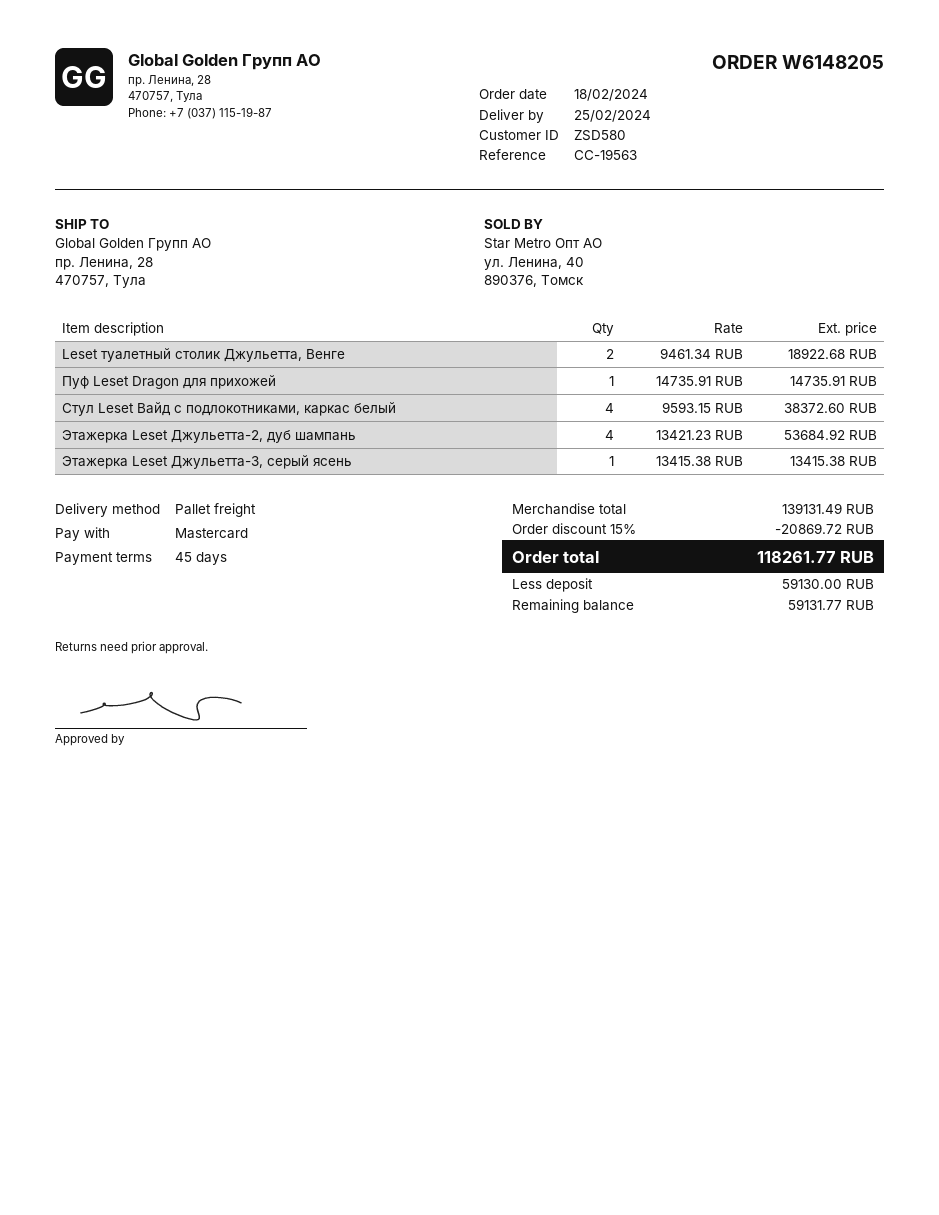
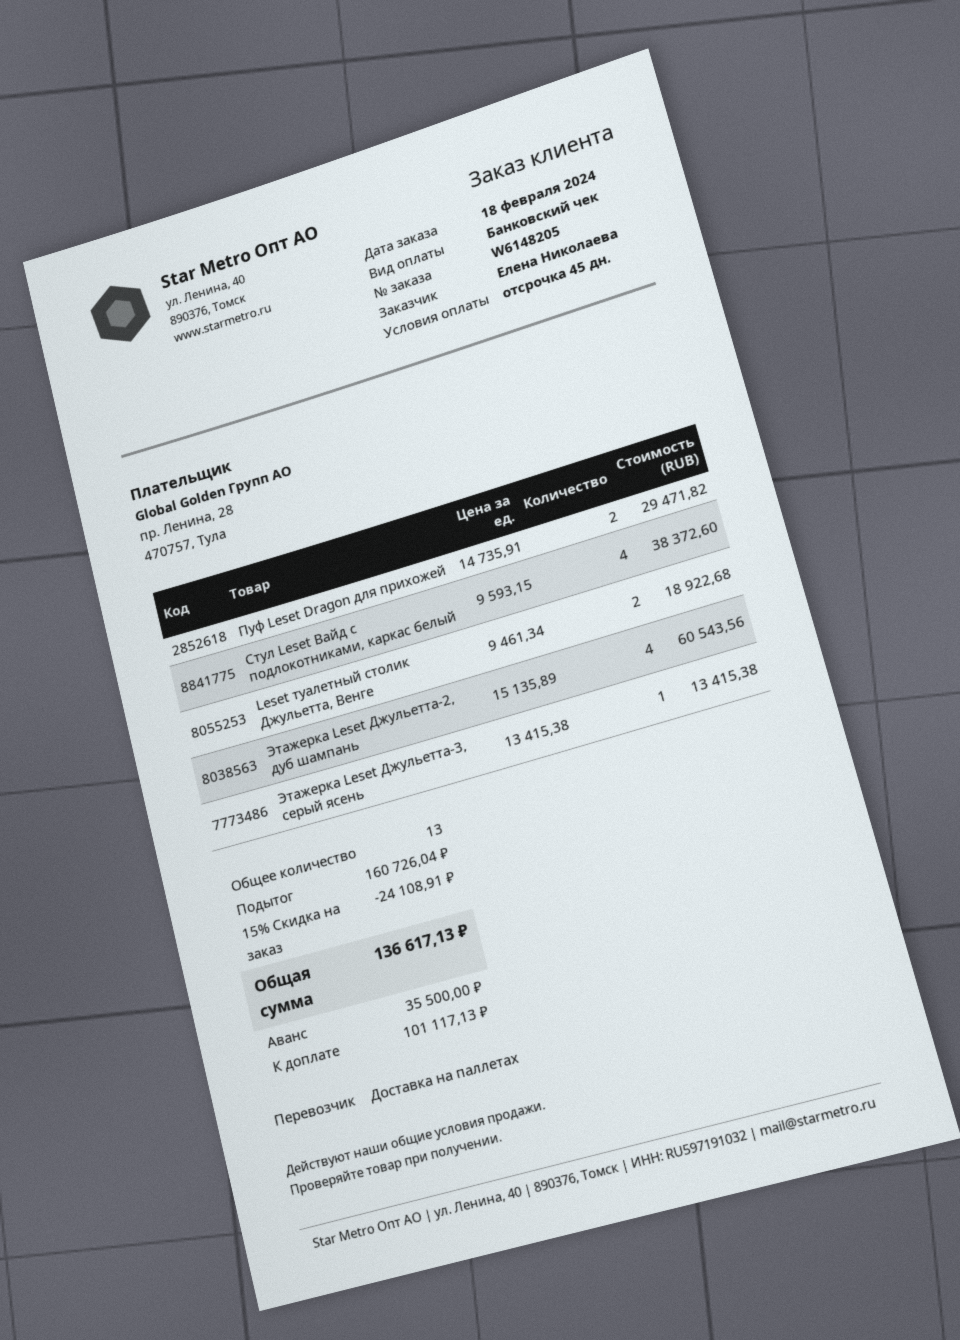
payment method: Mastercard -> cheque
Пуф Leset Dragon для прихожей: 1 x 14735.91 = 14735.91 -> 2 x 14735.91 = 29471.82
Этажерка Leset Джульетта-2, дуб шампань: 4 x 13421.23 = 53684.92 -> 4 x 15135.89 = 60543.56
subtotal: 139131.49 -> 160726.04
discount: 15% = 20869.72 -> 15% = 24108.91
total: 118261.77 -> 136617.13
deposit: 59130.00 -> 35500.00
balance: 59131.77 -> 101117.13

